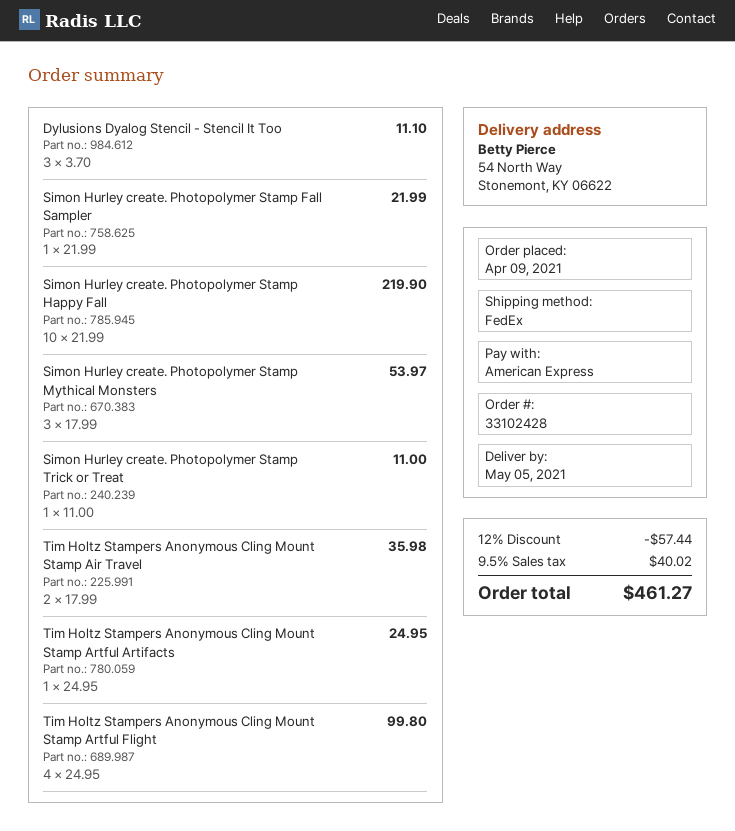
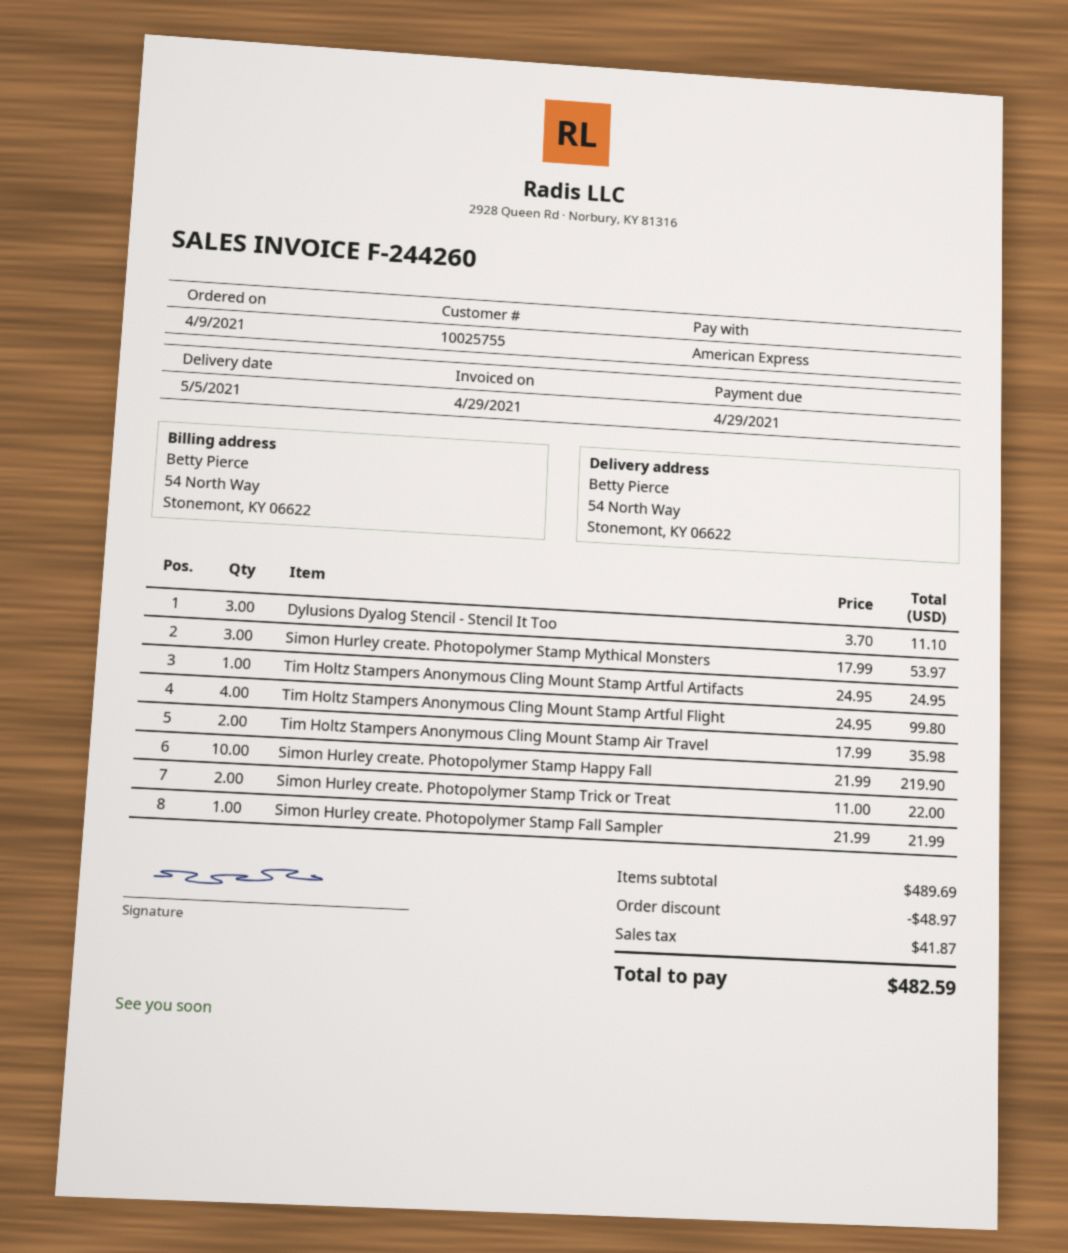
Simon Hurley create. Photopolymer Stamp Trick or Treat: 1 x 11.00 = 11.00 -> 2 x 11.00 = 22.00
discount: 57.44 -> 48.97
tax: 40.02 -> 41.87
total: 461.27 -> 482.59

